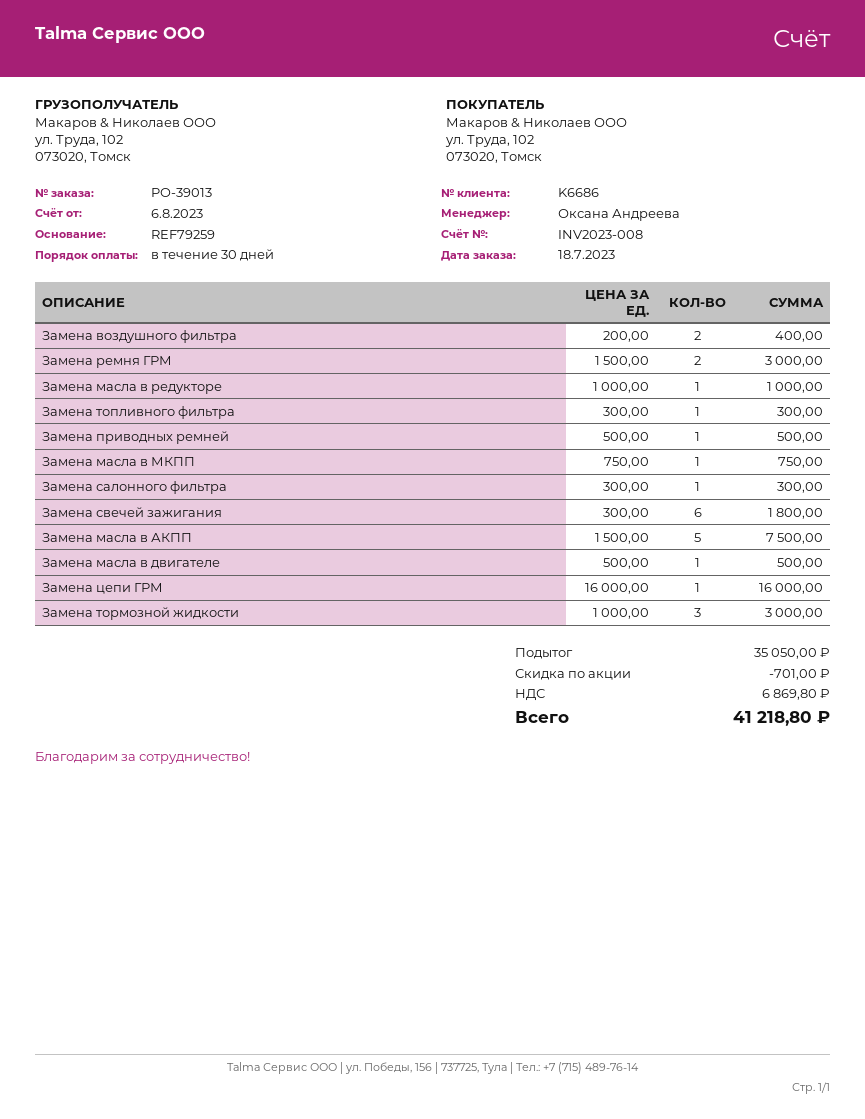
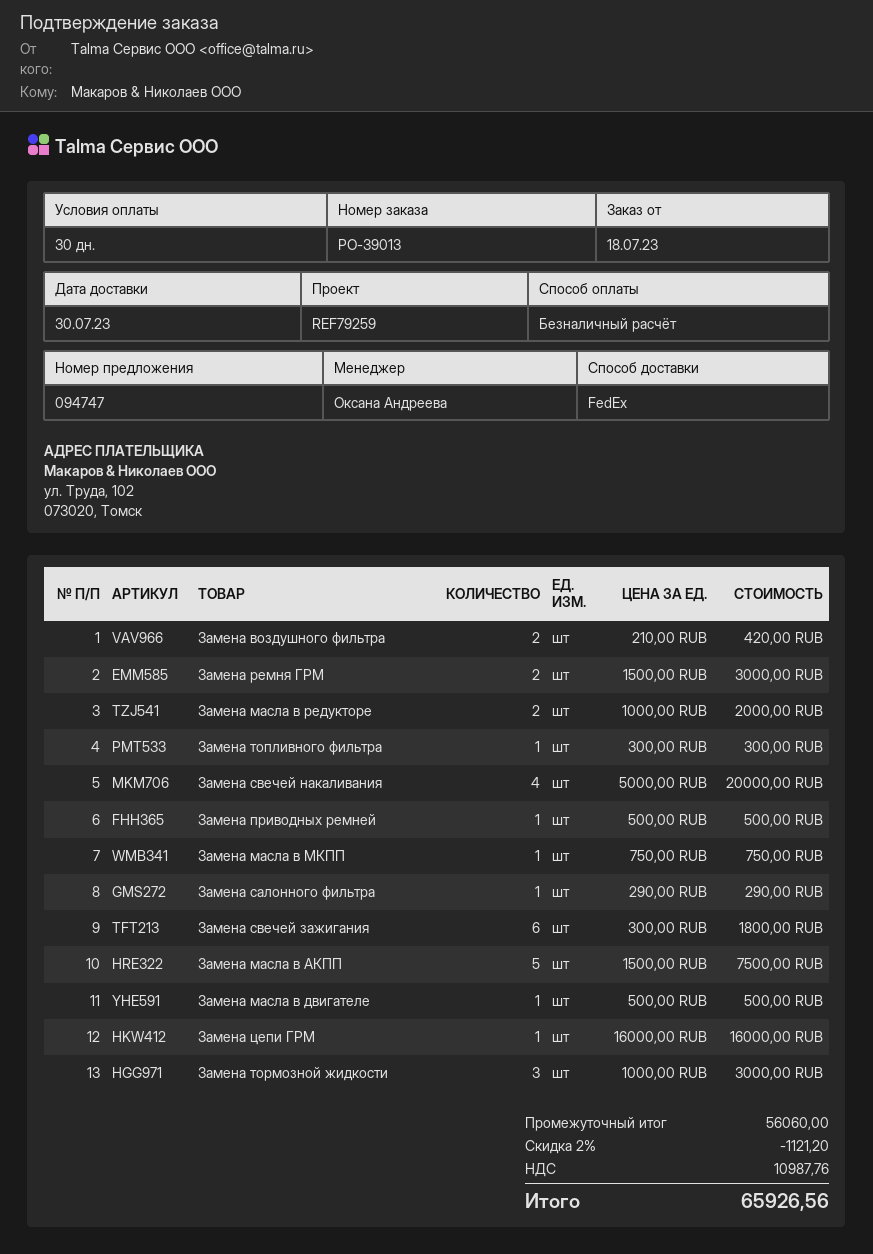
Замена воздушного фильтра: 2 x 200.00 = 400.00 -> 2 x 210.00 = 420.00
Замена масла в редукторе: 1 x 1000.00 = 1000.00 -> 2 x 1000.00 = 2000.00
Замена салонного фильтра: 1 x 300.00 = 300.00 -> 1 x 290.00 = 290.00
Замена свечей накаливания: none -> 4 x 5000.00 = 20000.00
subtotal: 35050.00 -> 56060.00
discount: 701.00 -> 1121.20
tax: 6869.80 -> 10987.76
total: 41218.80 -> 65926.56

